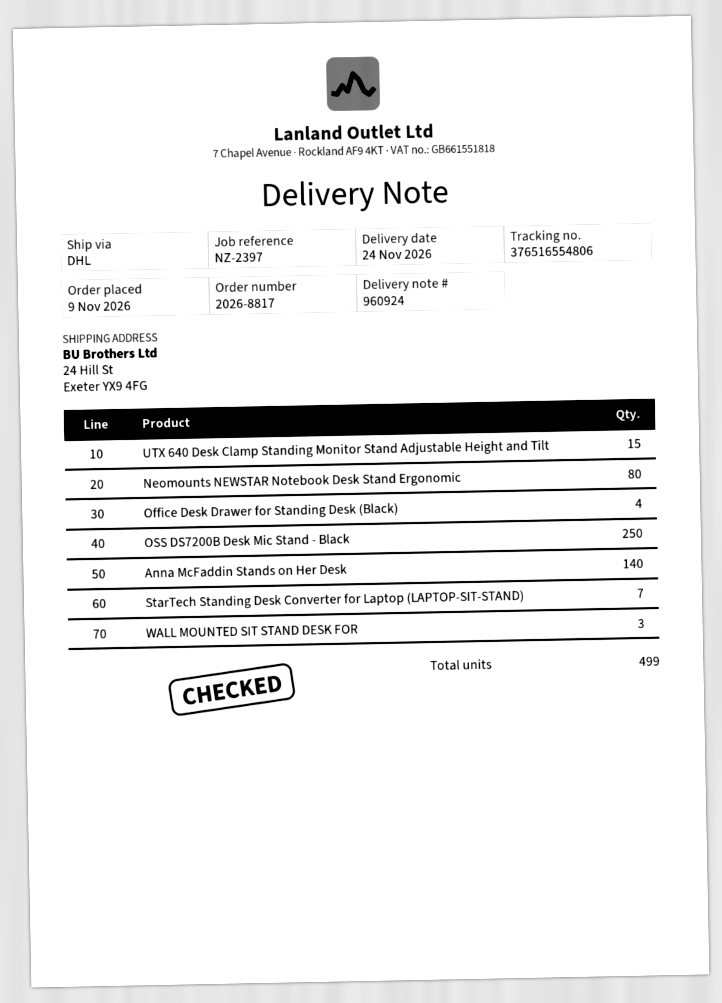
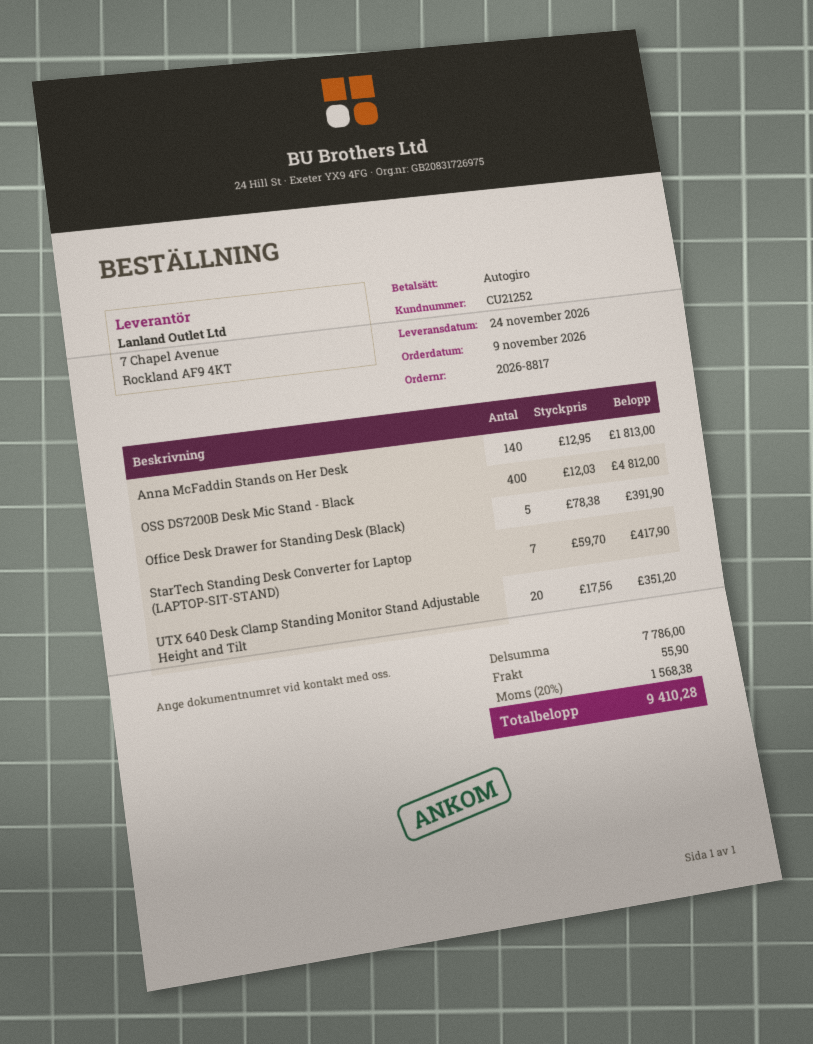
UTX 640 Desk Clamp Standing Monitor Stand Adjustable Height and Tilt: 15 -> 20
Neomounts NEWSTAR Notebook Desk Stand Ergonomic: 80 -> none
Office Desk Drawer for Standing Desk (Black): 4 -> 5
OSS DS7200B Desk Mic Stand - Black: 250 -> 400
WALL MOUNTED SIT STAND DESK FOR: 3 -> none

